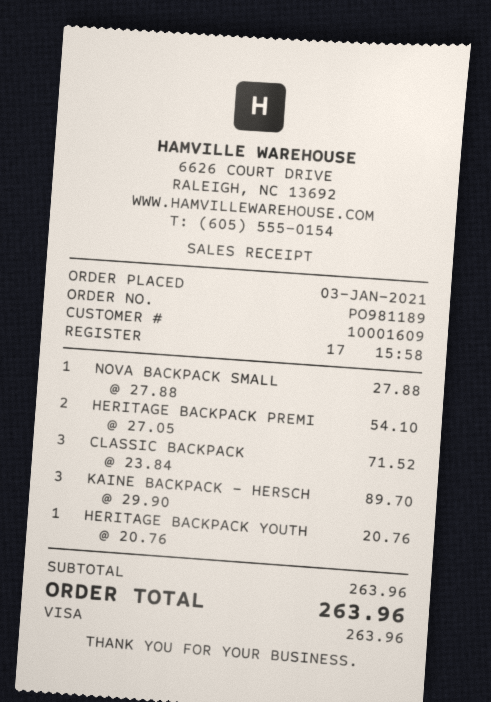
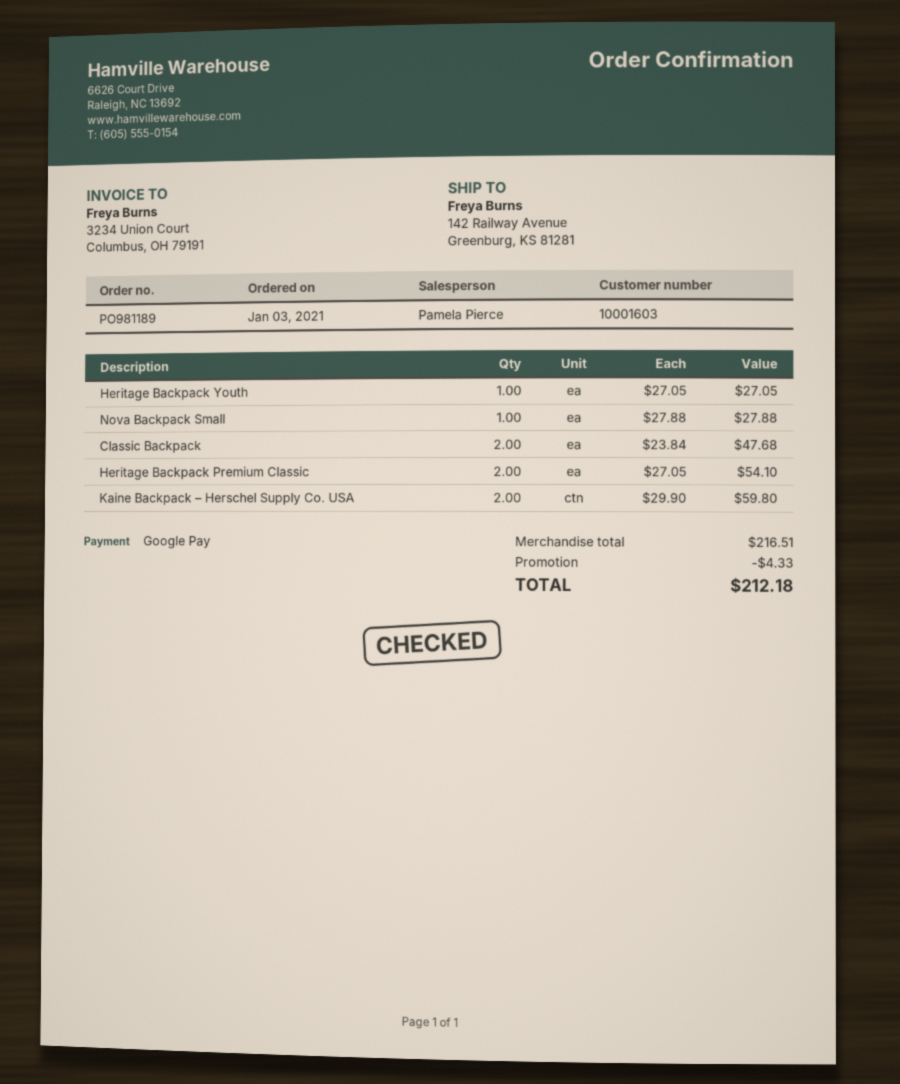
customer number: 10001609 -> 10001603
payment method: Visa -> Google Pay
CLASSIC BACKPACK: 3 x 23.84 = 71.52 -> 2 x 23.84 = 47.68
KAINE BACKPACK – HERSCH: 3 x 29.90 = 89.70 -> 2 x 29.90 = 59.80
HERITAGE BACKPACK YOUTH: 1 x 20.76 = 20.76 -> 1 x 27.05 = 27.05
subtotal: 263.96 -> 216.51
discount: none -> 4.33
total: 263.96 -> 212.18

